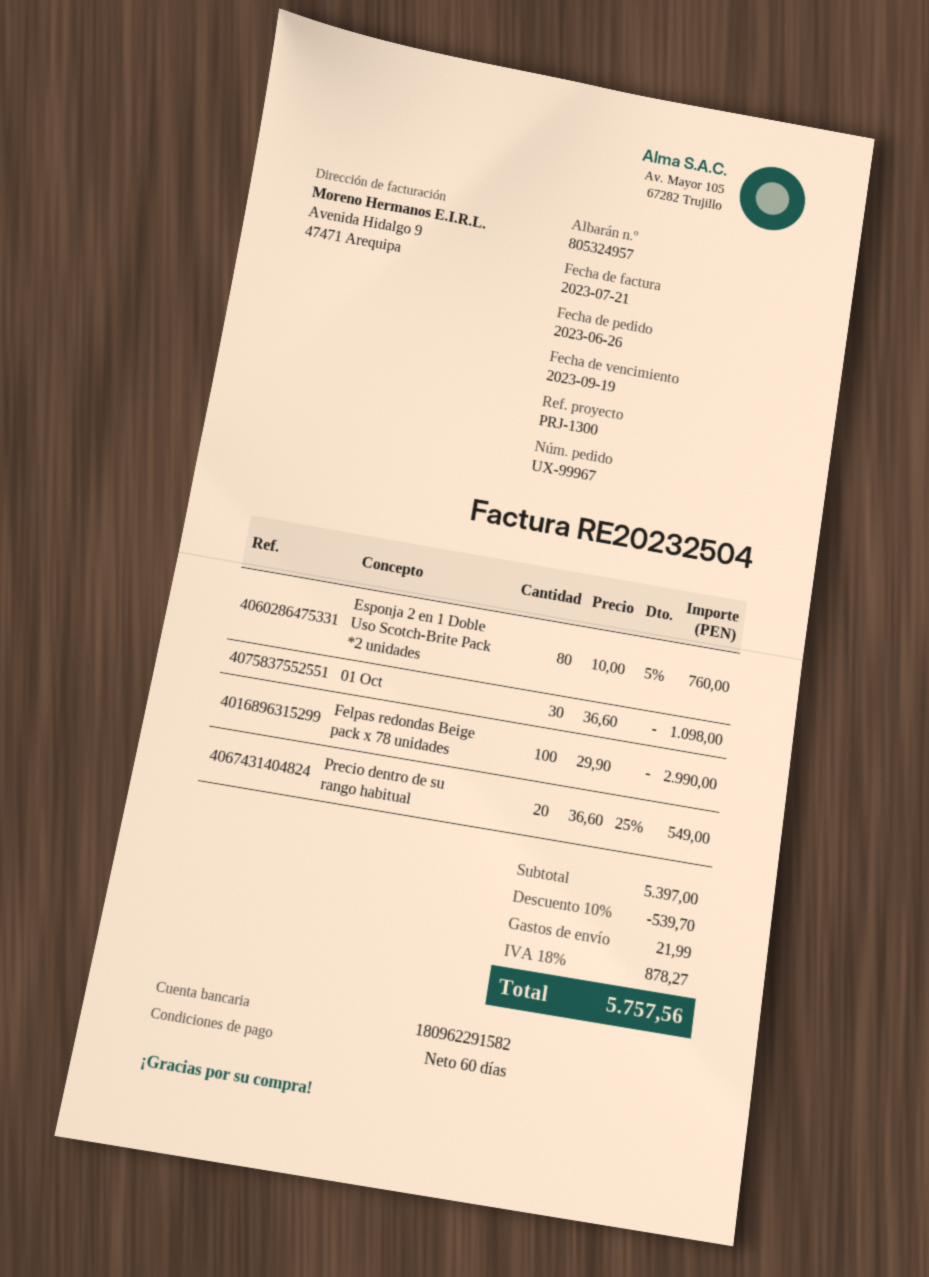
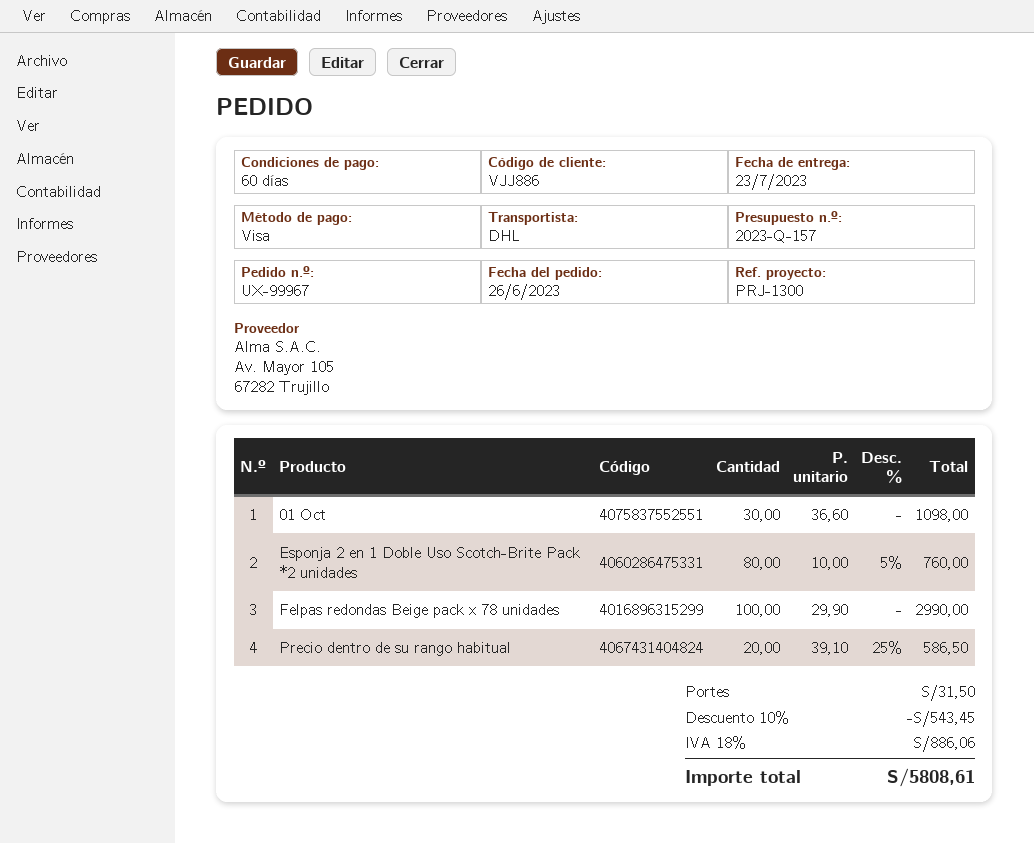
Precio dentro de su rango habitual: 20 x 36.60 - 25% = 549.00 -> 20 x 39.10 - 25% = 586.50
discount: 10% = 539.70 -> 10% = 543.45
shipping: 21.99 -> 31.50
tax: 18% = 878.27 -> 18% = 886.06
total: 5757.56 -> 5808.61

